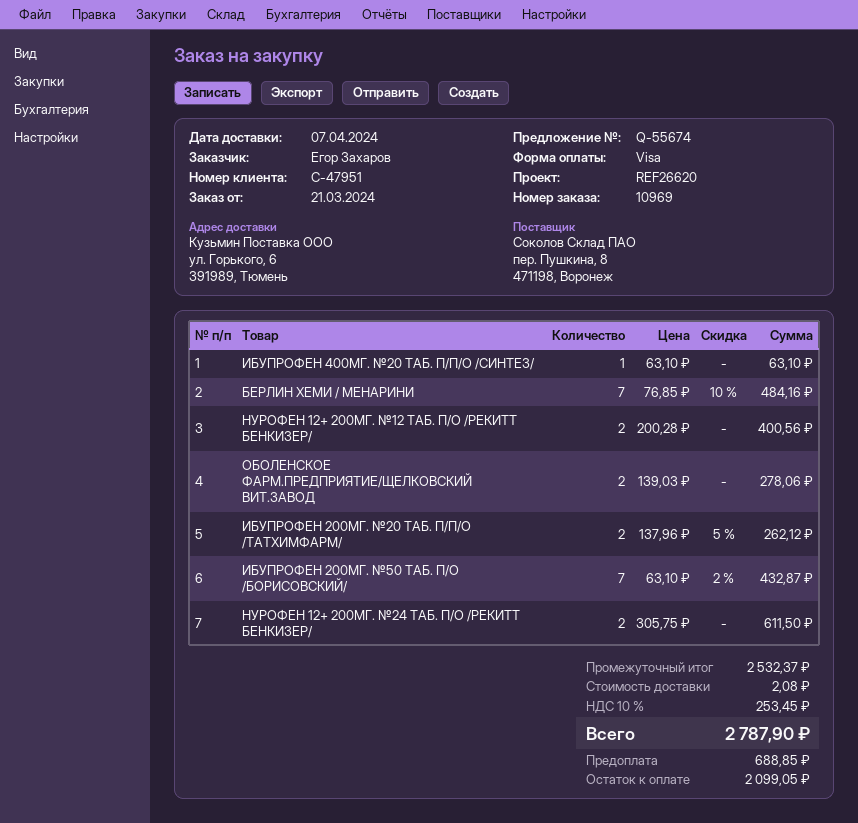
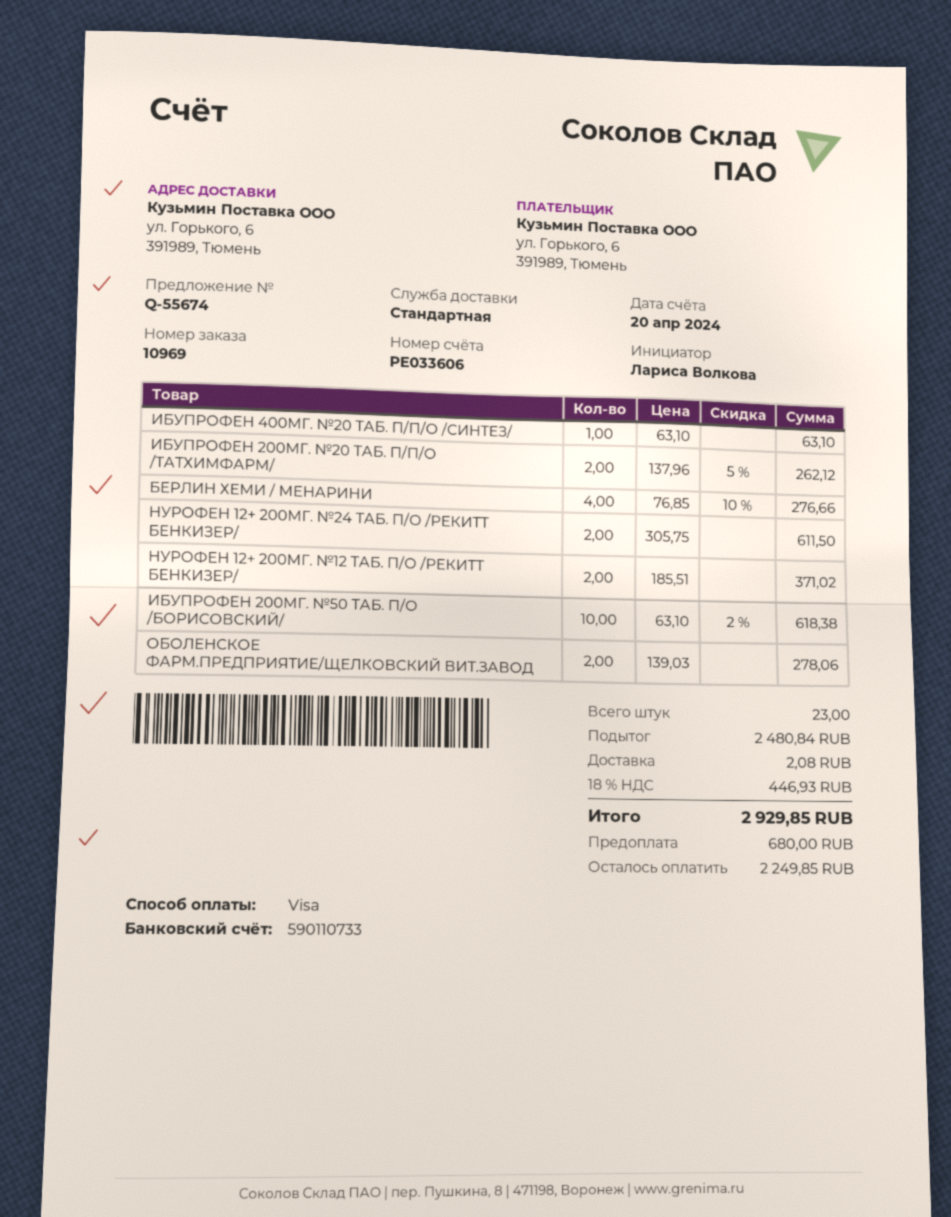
ordered by: Егор Захаров -> Лариса Волкова
БЕРЛИН ХЕМИ / МЕНАРИНИ: 7 x 76.85 - 10% = 484.16 -> 4 x 76.85 - 10% = 276.66
НУРОФЕН 12+ 200МГ. №12 ТАБ. П/О /РЕКИТТ БЕНКИЗЕР/: 2 x 200.28 = 400.56 -> 2 x 185.51 = 371.02
ИБУПРОФЕН 200МГ. №50 ТАБ. П/О /БОРИСОВСКИЙ/: 7 x 63.10 - 2% = 432.87 -> 10 x 63.10 - 2% = 618.38
subtotal: 2532.37 -> 2480.84
tax: 10% = 253.45 -> 18% = 446.93
total: 2787.90 -> 2929.85
deposit: 688.85 -> 680.00
balance: 2099.05 -> 2249.85

